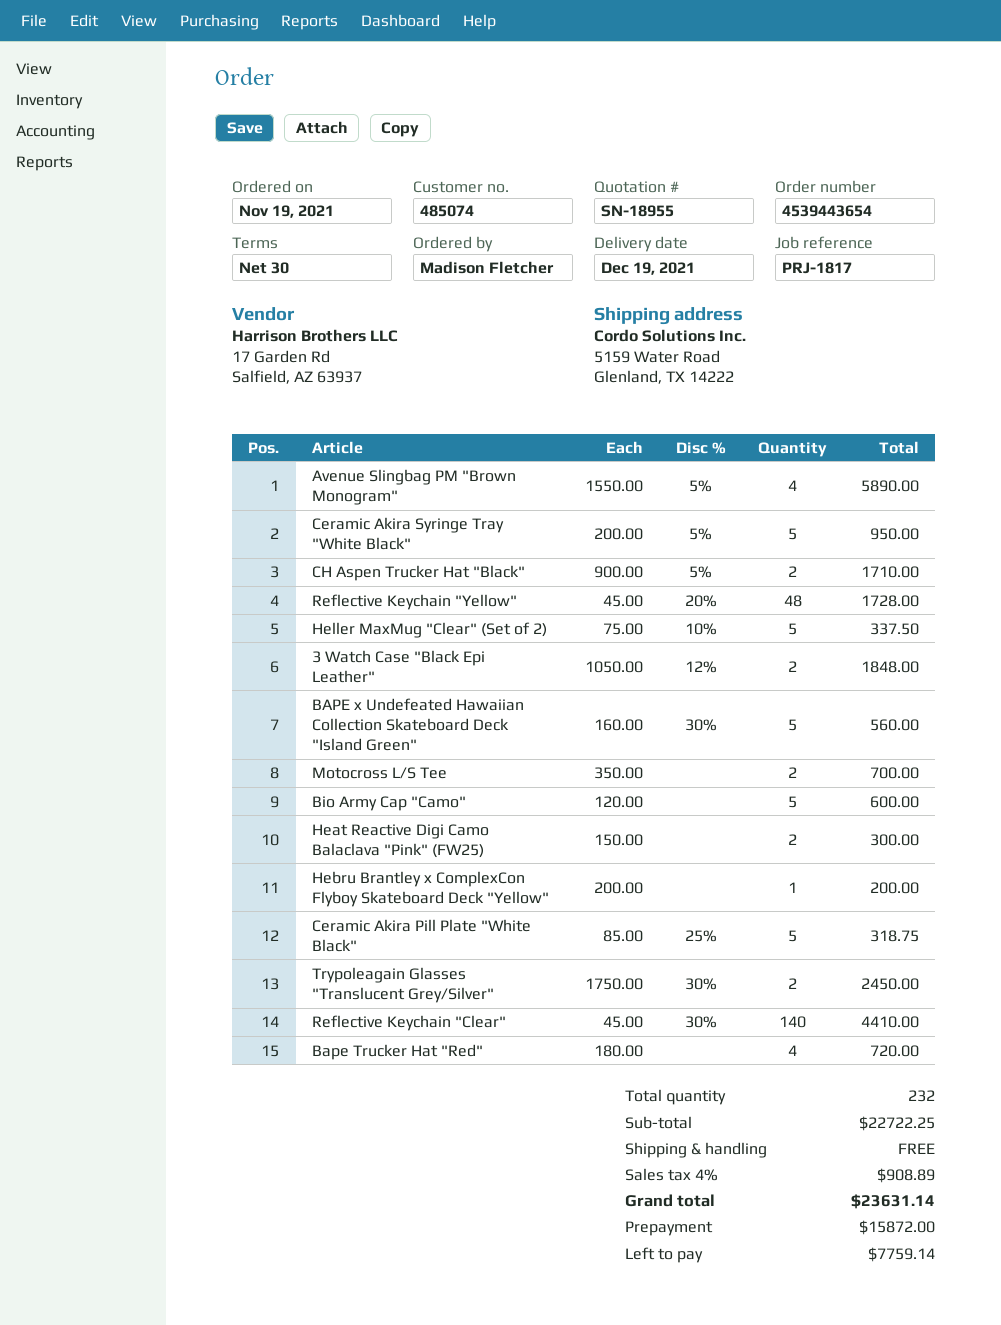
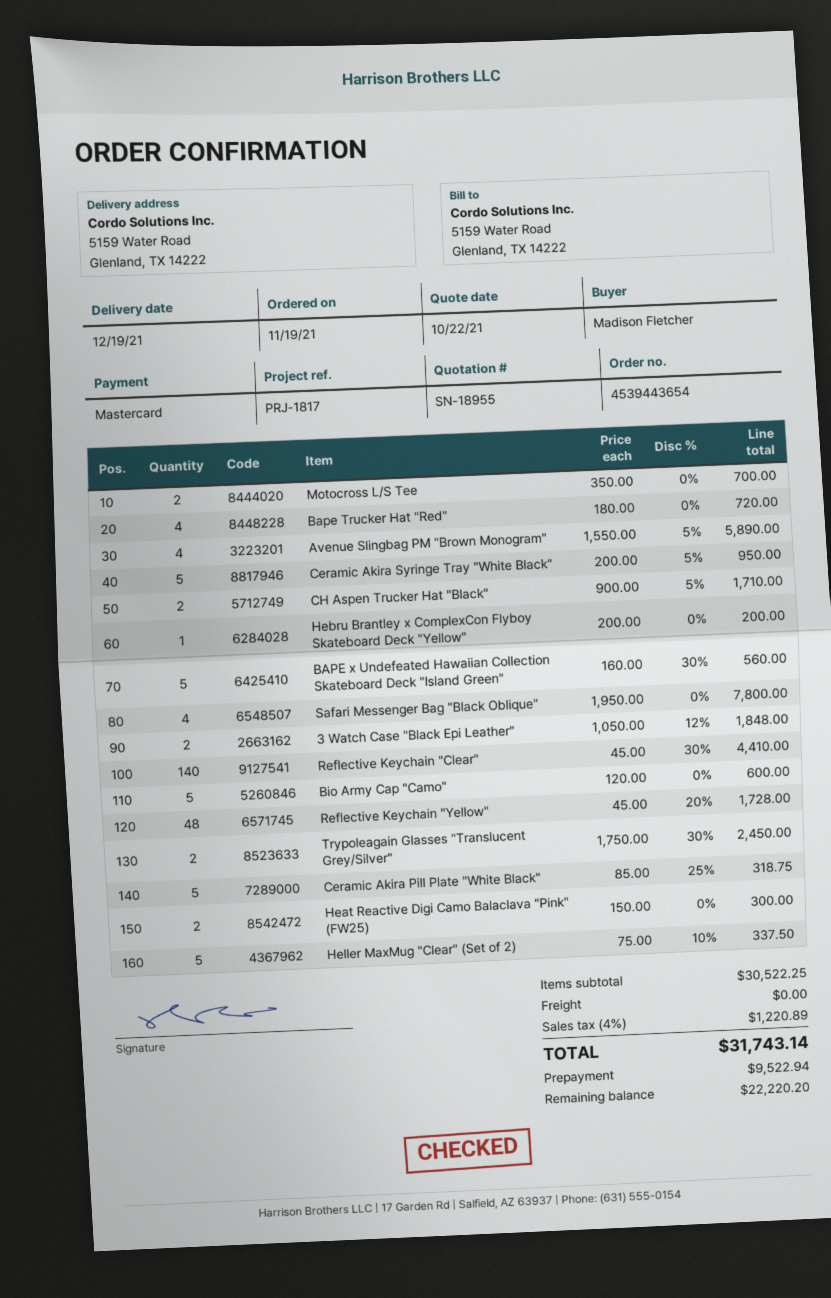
Safari Messenger Bag "Black Oblique": none -> 4 x 1950.00 = 7800.00
subtotal: 22722.25 -> 30522.25
tax: 4% = 908.89 -> 4% = 1220.89
total: 23631.14 -> 31743.14
deposit: 15872.00 -> 9522.94
balance: 7759.14 -> 22220.20

